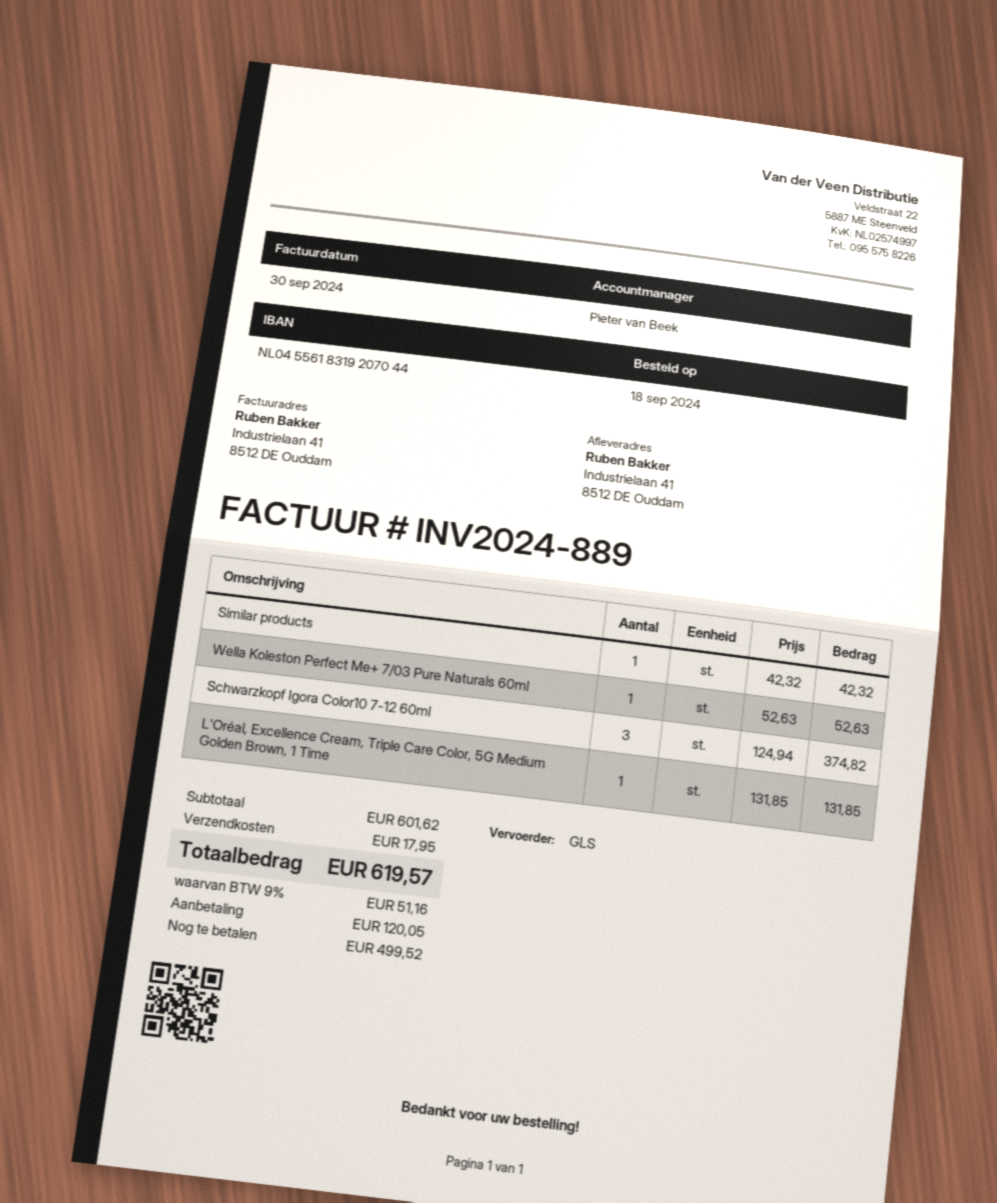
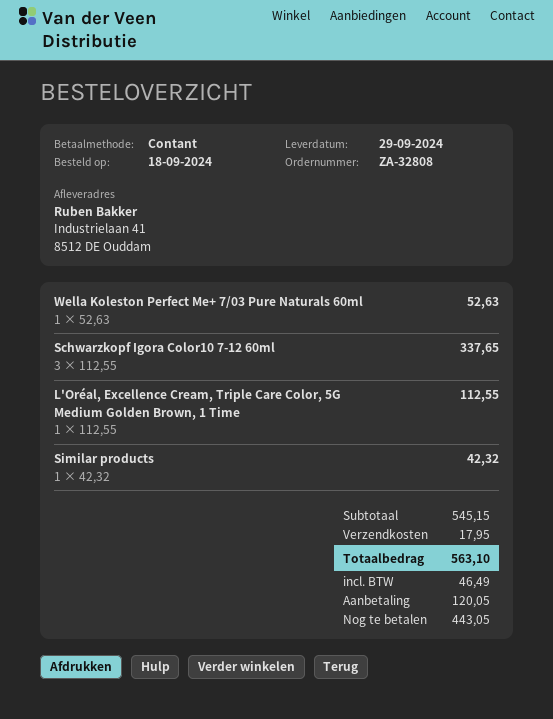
Schwarzkopf Igora Color10 7-12 60ml: 3 x 124.94 = 374.82 -> 3 x 112.55 = 337.65
L'Oréal, Excellence Cream, Triple Care Color, 5G Medium Golden Brown, 1 Time: 1 x 131.85 = 131.85 -> 1 x 112.55 = 112.55
subtotal: 601.62 -> 545.15
tax: 51.16 -> 46.49
total: 619.57 -> 563.10
balance: 499.52 -> 443.05

